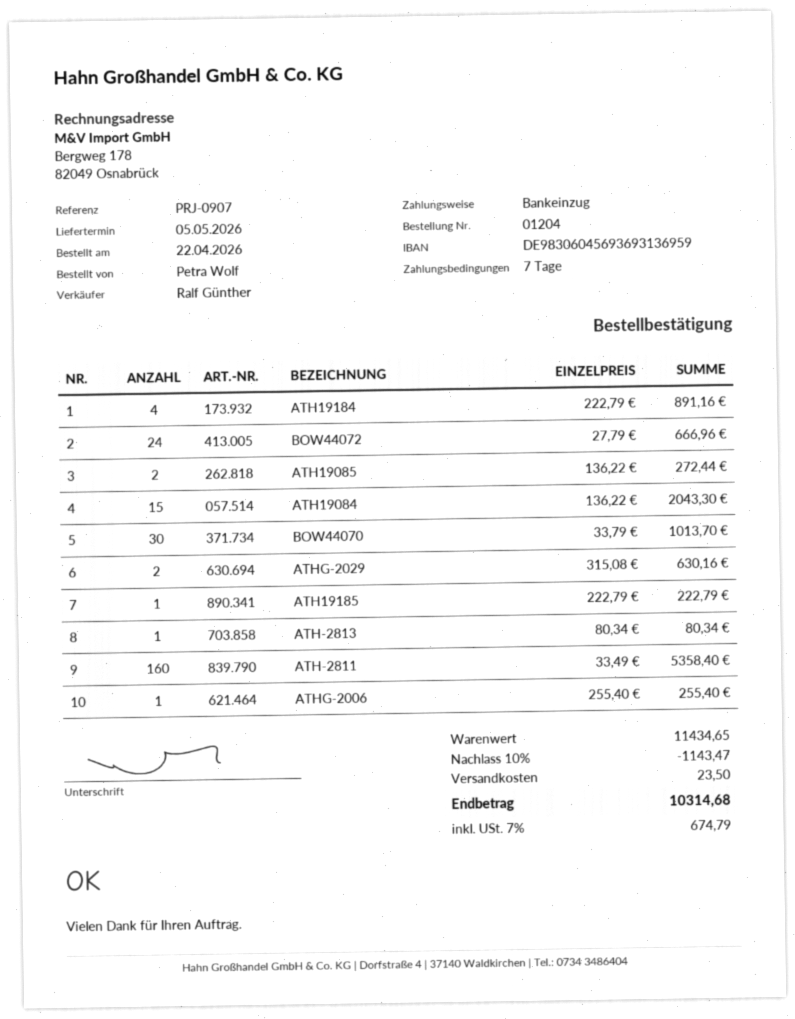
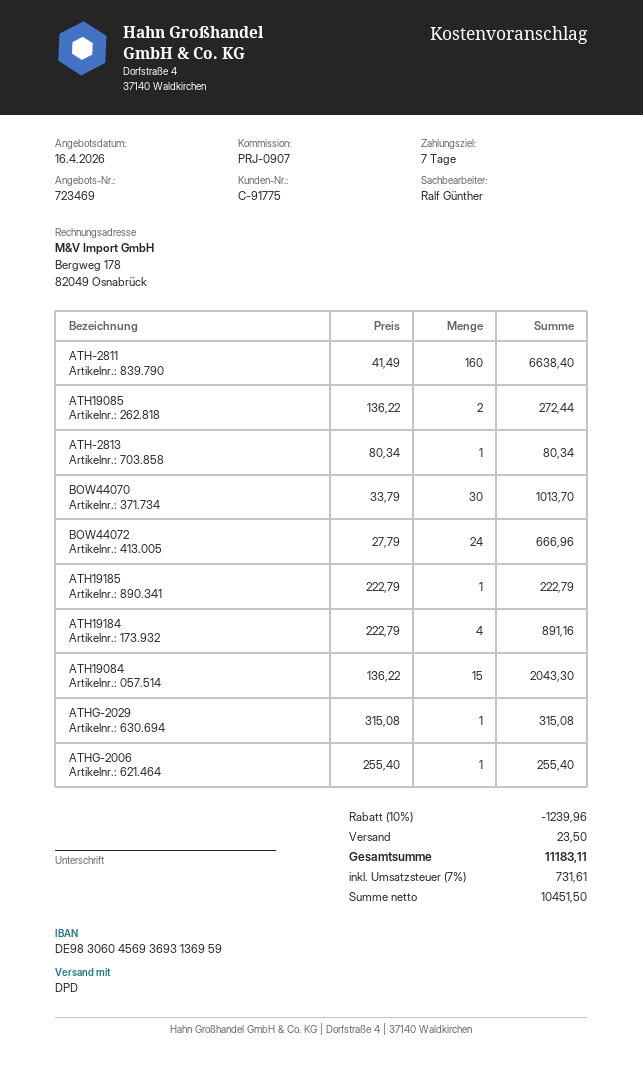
ATHG-2029: 2 x 315.08 = 630.16 -> 1 x 315.08 = 315.08
ATH-2811: 160 x 33.49 = 5358.40 -> 160 x 41.49 = 6638.40
discount: 10% = 1143.47 -> 10% = 1239.96
tax: 7% = 674.79 -> 7% = 731.61
total: 10314.68 -> 11183.11

